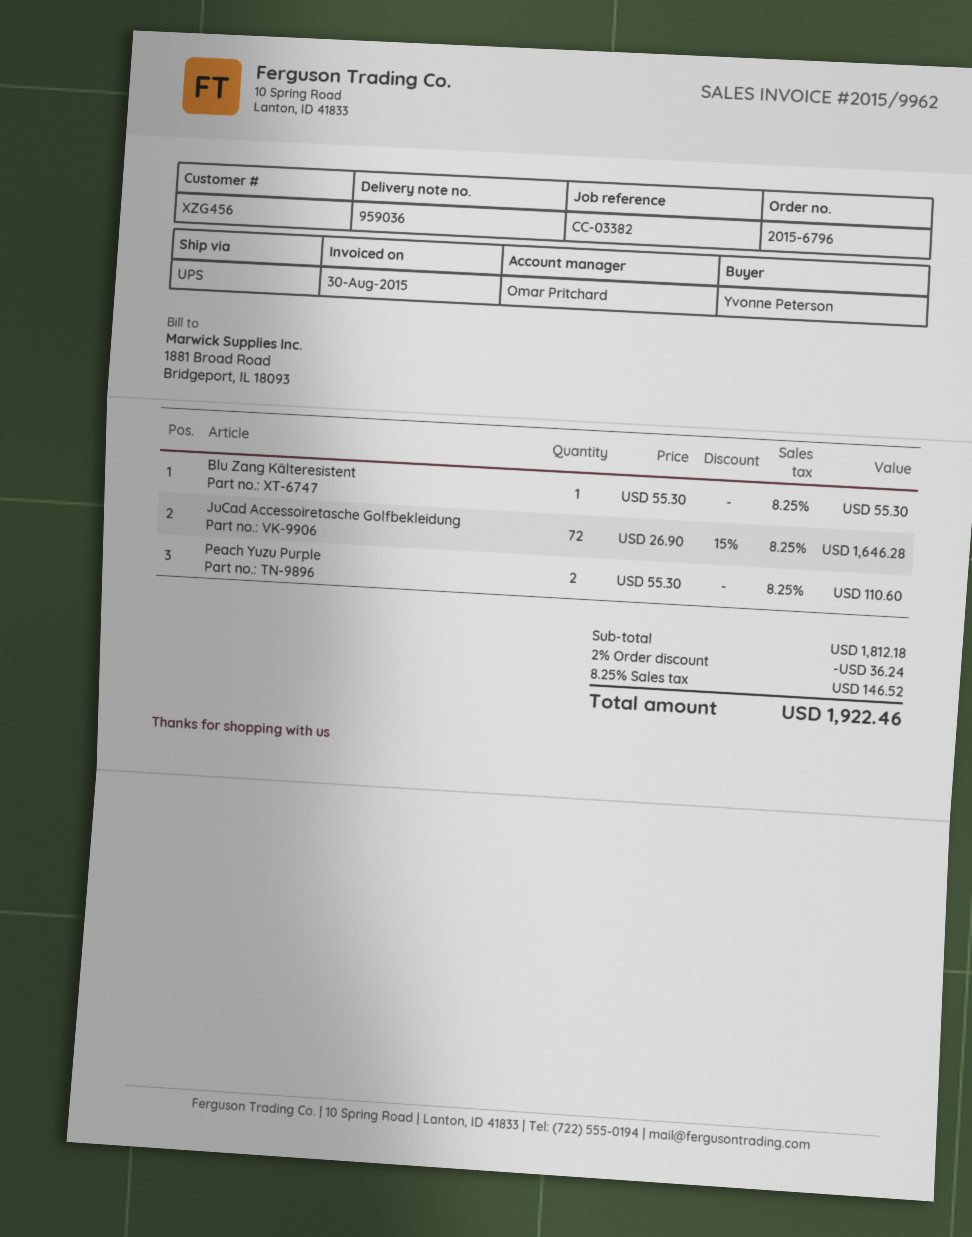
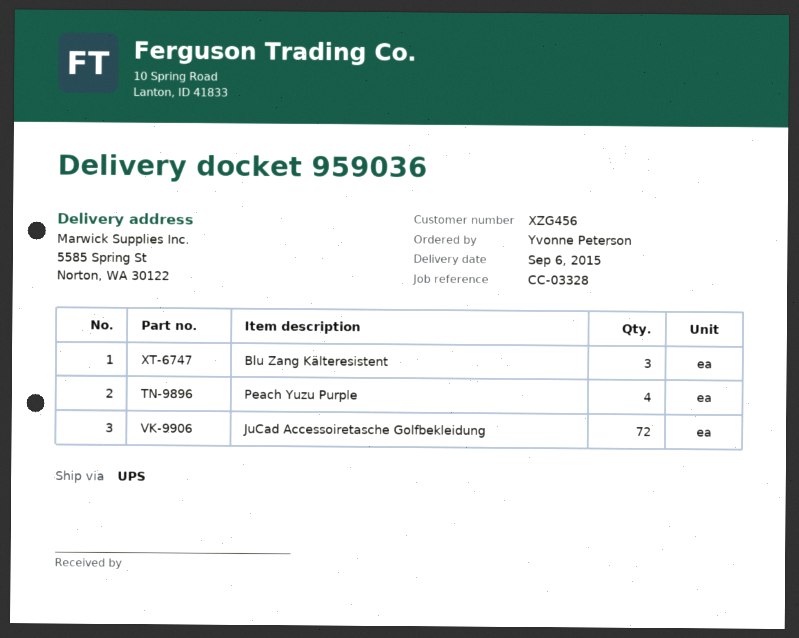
reference: CC-03382 -> CC-03328
Blu Zang Kälteresistent: 1 -> 3
Peach Yuzu Purple: 2 -> 4

